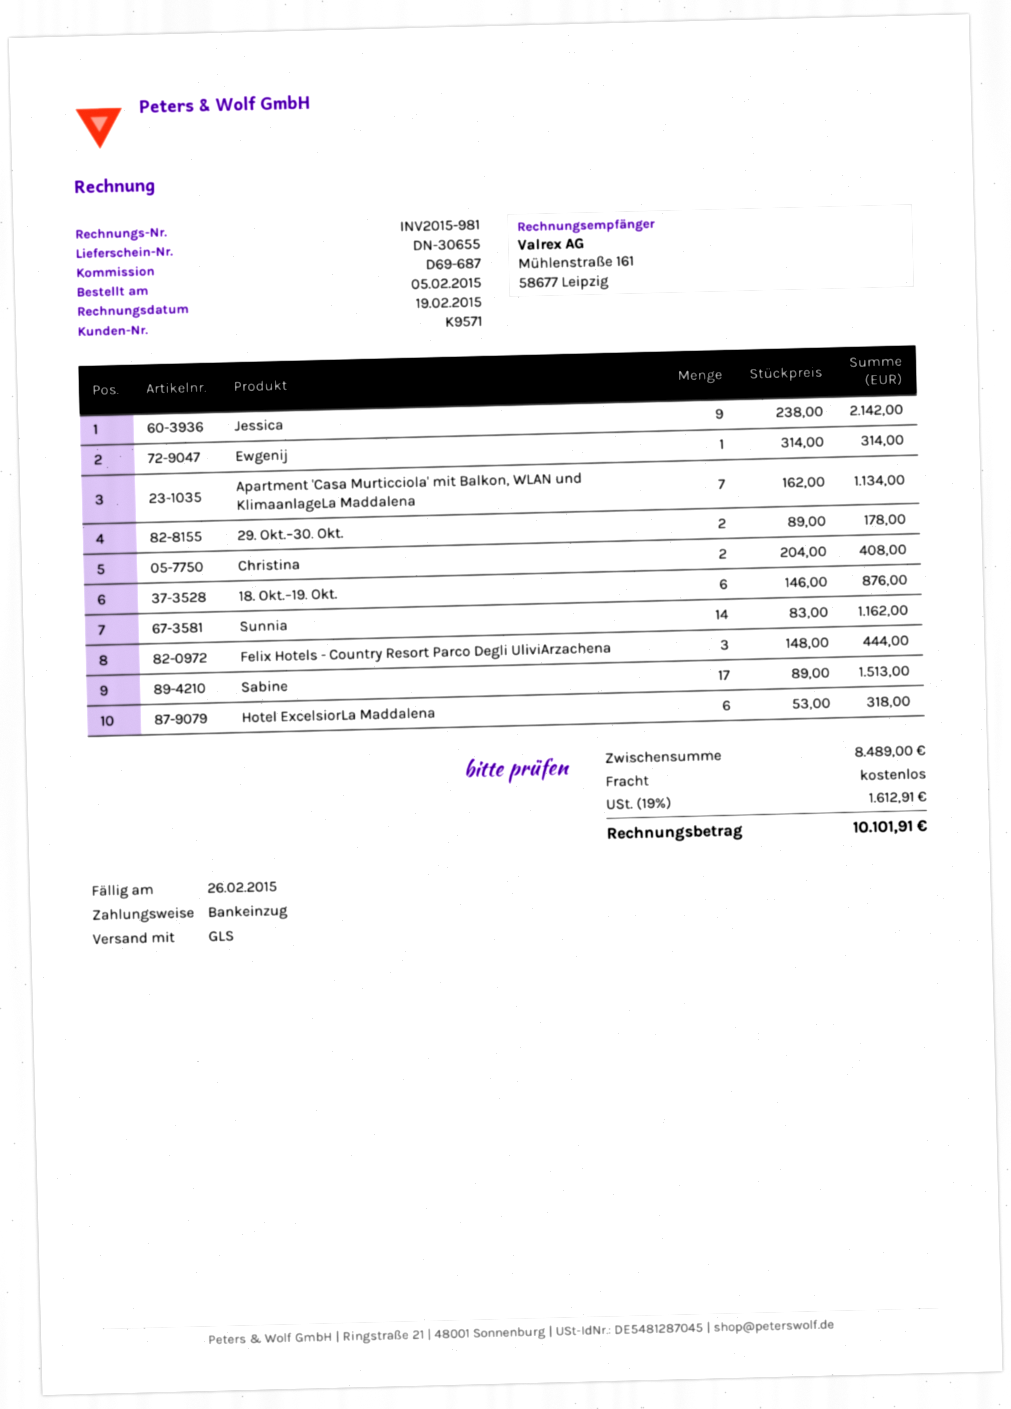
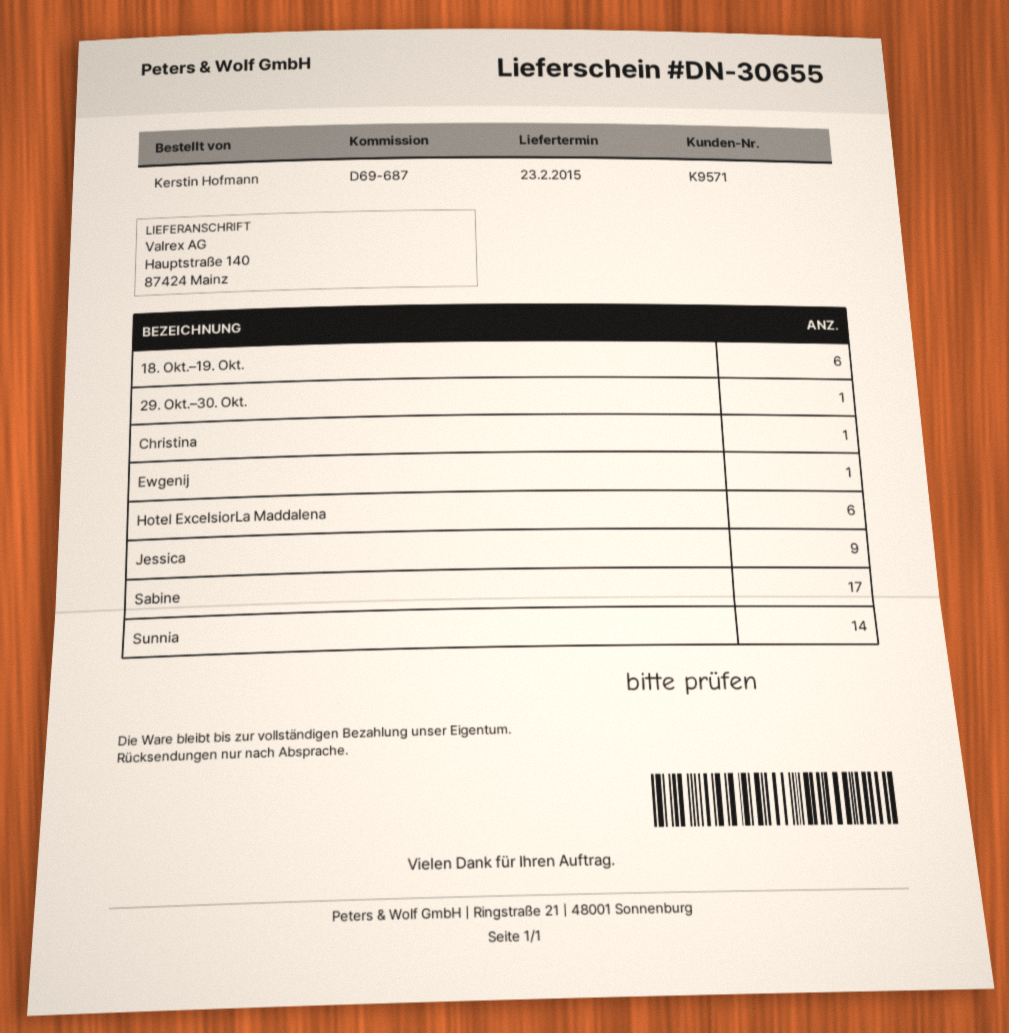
Apartment 'Casa Murticciola' mit Balkon, WLAN und KlimaanlageLa Maddalena: 7 -> none
29. Okt.–30. Okt.: 2 -> 1
Christina: 2 -> 1
Felix Hotels - Country Resort Parco Degli UliviArzachena: 3 -> none

